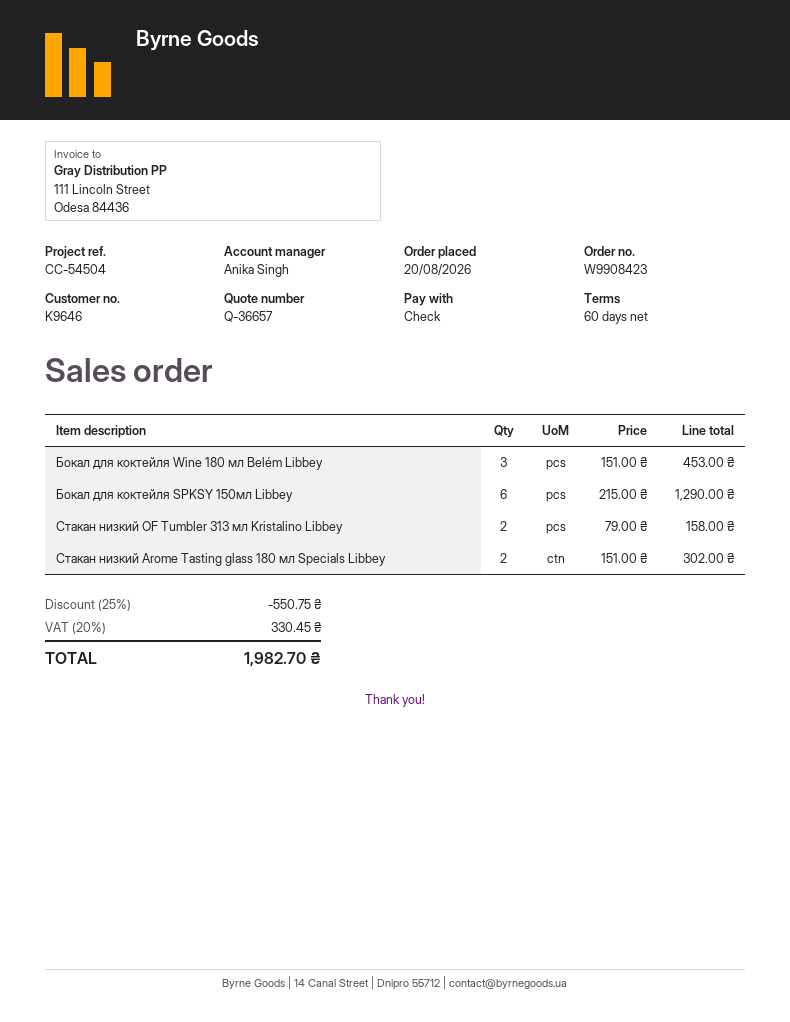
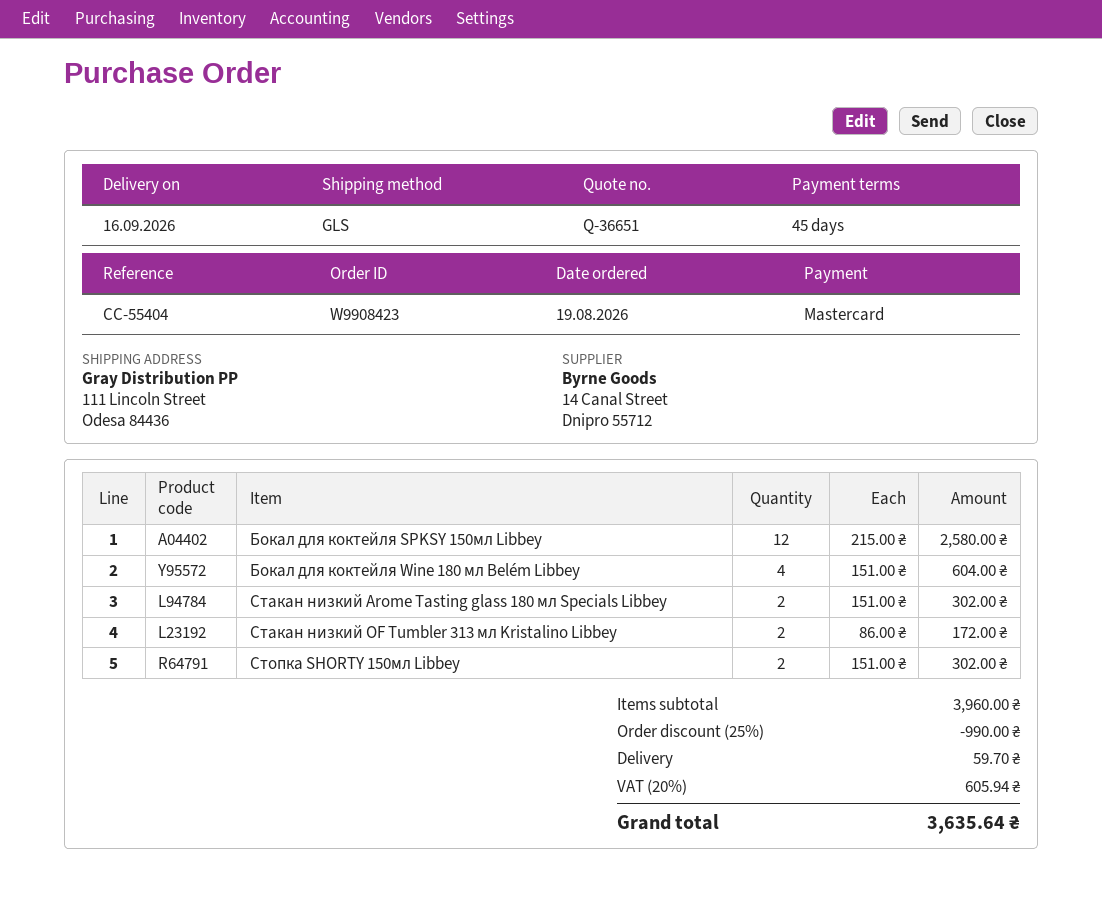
quote number: Q-36657 -> Q-36651
order date: 2026-08-20 -> 2026-08-19
payment terms: 60 days -> 45 days
reference: CC-54504 -> CC-55404
payment method: cheque -> Mastercard
Бокал для коктейля Wine 180 мл Belém Libbey: 3 x 151.00 = 453.00 -> 4 x 151.00 = 604.00
Бокал для коктейля SPKSY 150мл Libbey: 6 x 215.00 = 1290.00 -> 12 x 215.00 = 2580.00
Стакан низкий OF Tumbler 313 мл Kristalino Libbey: 2 x 79.00 = 158.00 -> 2 x 86.00 = 172.00
Стопка SHORTY 150мл Libbey: none -> 2 x 151.00 = 302.00
discount: 25% = 550.75 -> 25% = 990.00
shipping: none -> 59.70
tax: 20% = 330.45 -> 20% = 605.94
total: 1982.70 -> 3635.64

